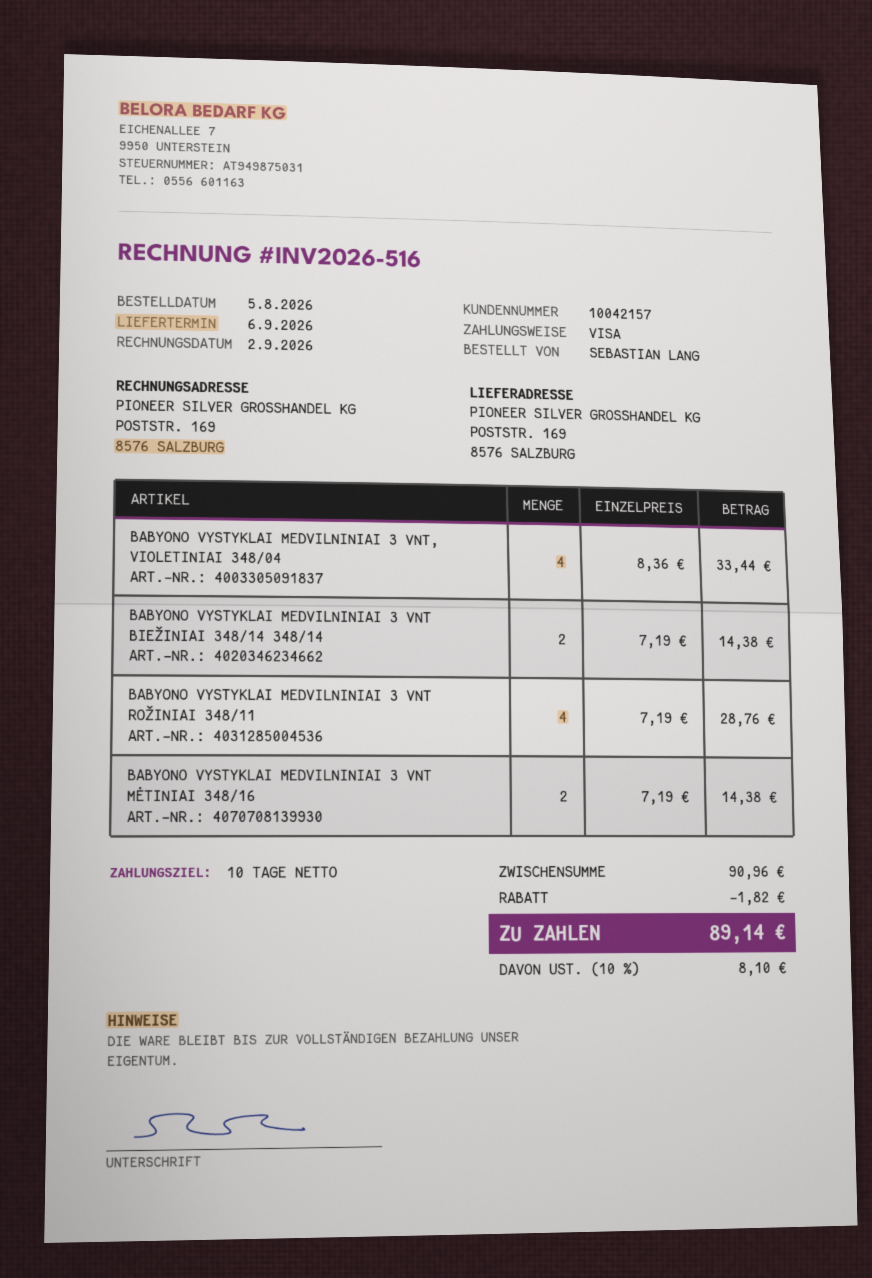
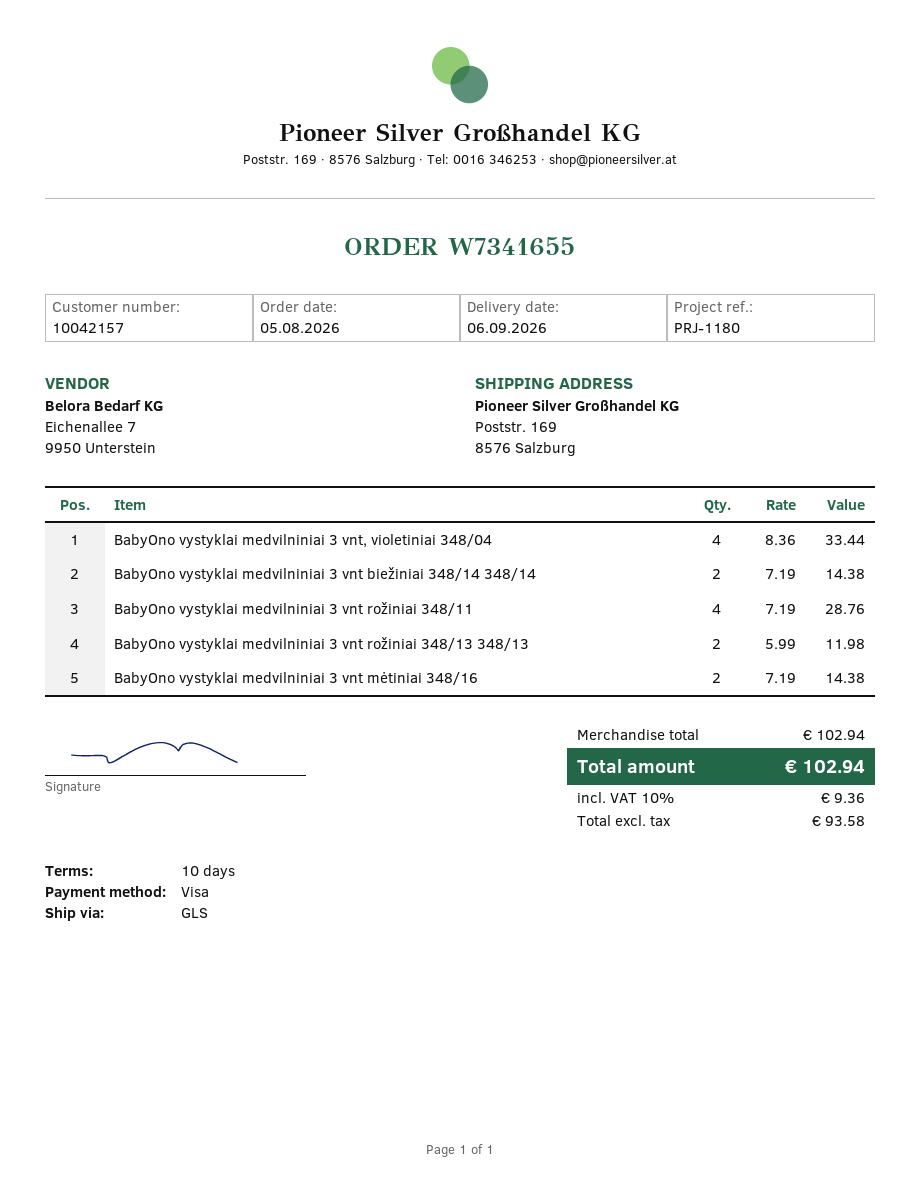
BabyOno vystyklai medvilniniai 3 vnt rožiniai 348/13 348/13: none -> 2 x 5.99 = 11.98
subtotal: 90.96 -> 102.94
discount: 1.82 -> none
tax: 10% = 8.10 -> 10% = 9.36
total: 89.14 -> 102.94

